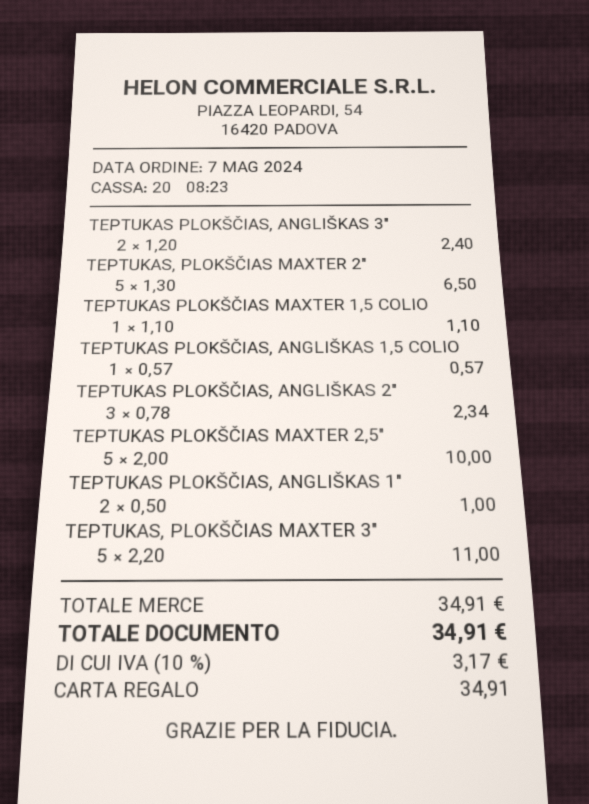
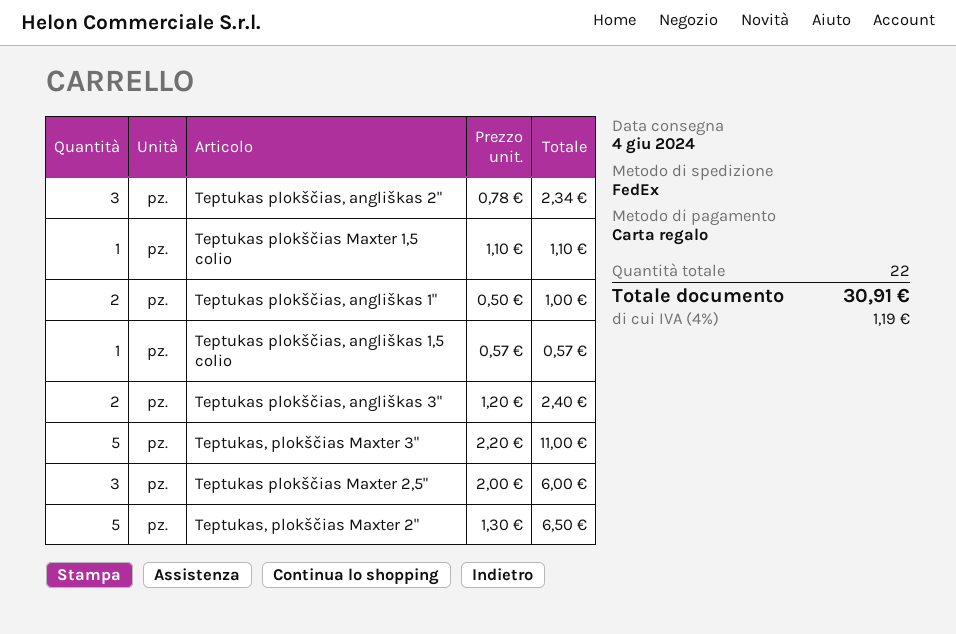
TEPTUKAS PLOKŠČIAS MAXTER 2,5": 5 x 2.00 = 10.00 -> 3 x 2.00 = 6.00
tax: 10% = 3.17 -> 4% = 1.19
total: 34.91 -> 30.91

